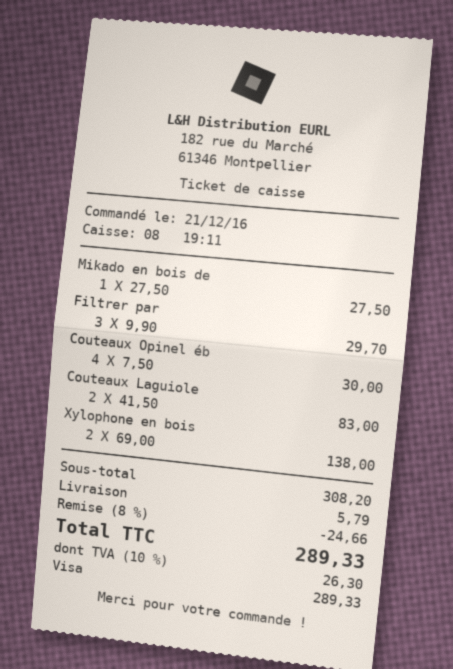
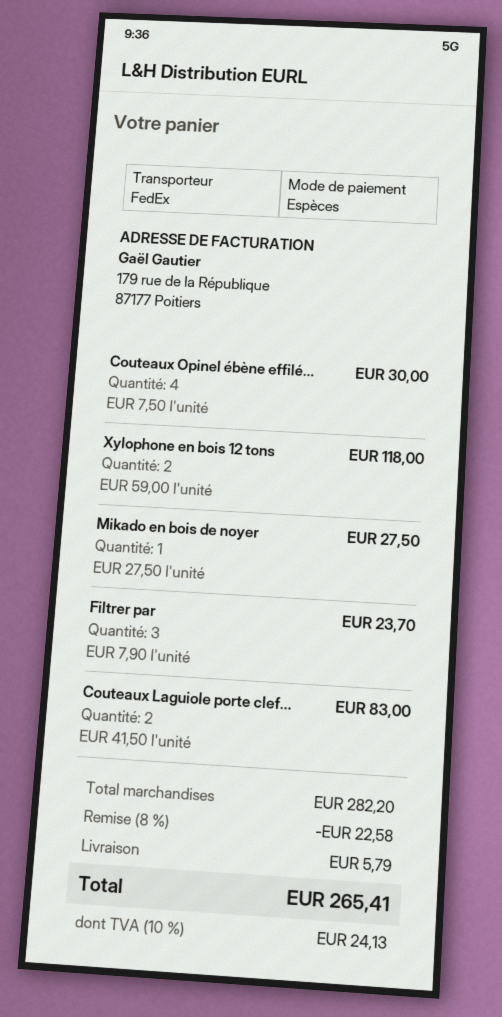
payment method: Visa -> cash
Filtrer par: 3 x 9.90 = 29.70 -> 3 x 7.90 = 23.70
Xylophone en bois: 2 x 69.00 = 138.00 -> 2 x 59.00 = 118.00
subtotal: 308.20 -> 282.20
discount: 8% = 24.66 -> 8% = 22.58
tax: 10% = 26.30 -> 10% = 24.13
total: 289.33 -> 265.41

